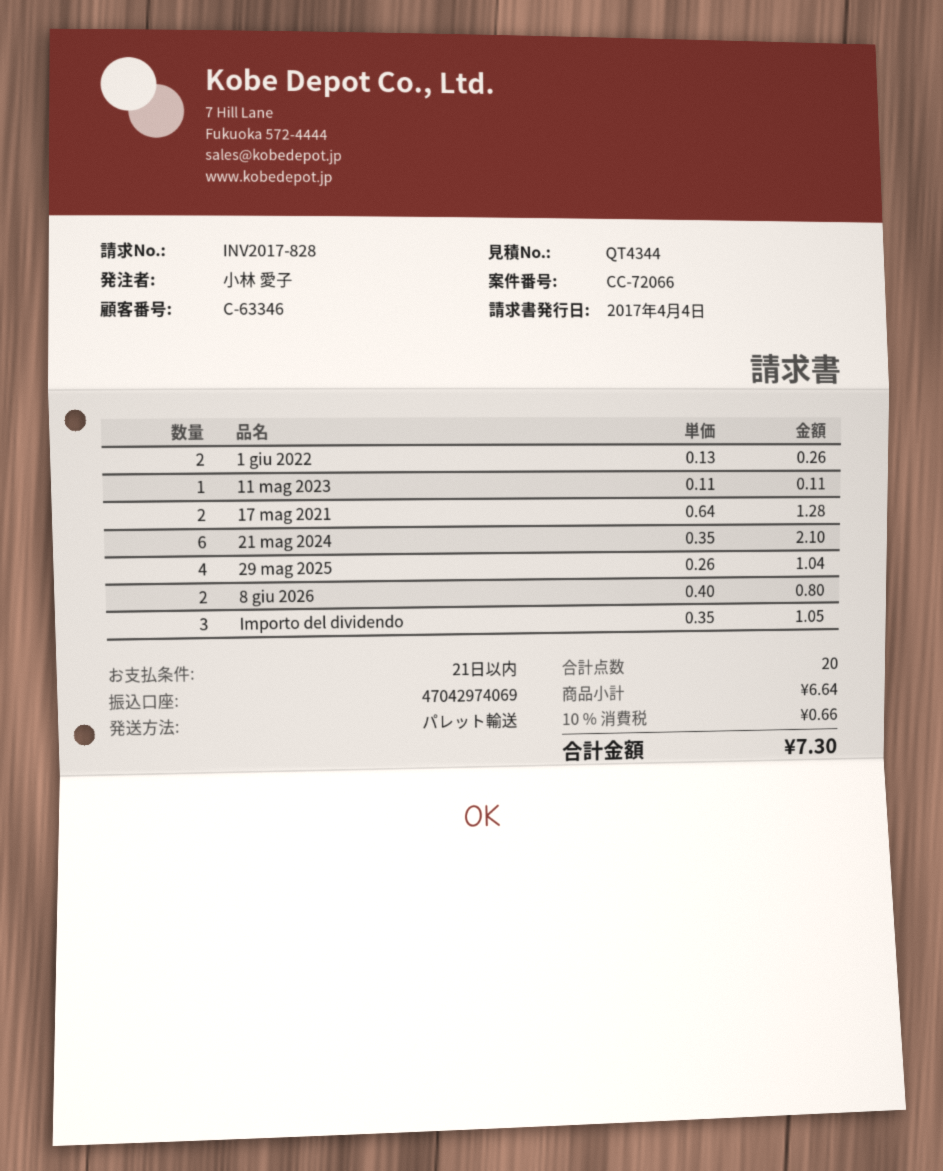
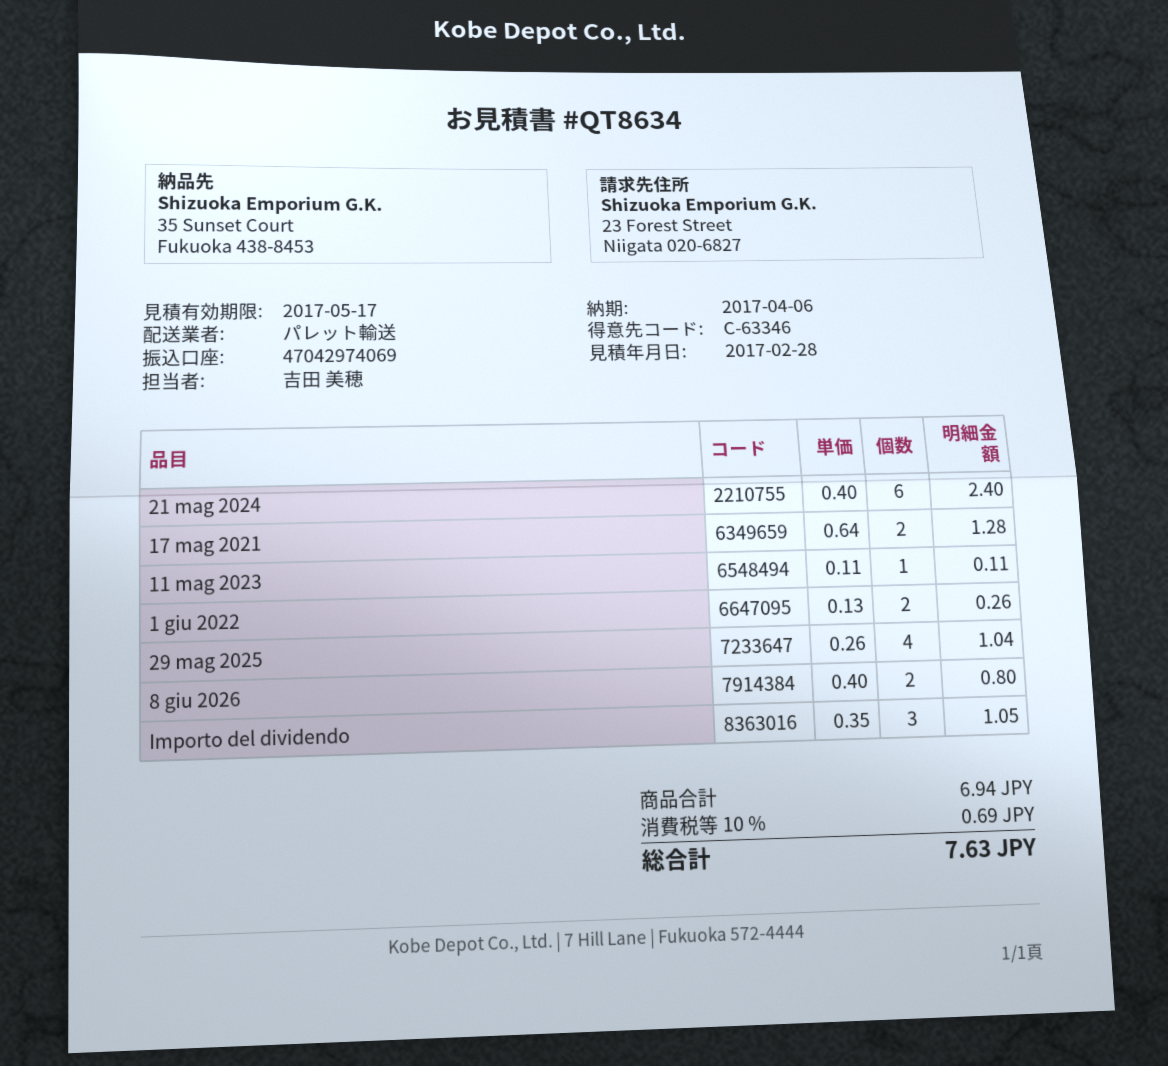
quote number: QT4344 -> QT8634
21 mag 2024: 6 x 0.35 = 2.10 -> 6 x 0.40 = 2.40
subtotal: 6.64 -> 6.94
tax: 10% = 0.66 -> 10% = 0.69
total: 7.30 -> 7.63

